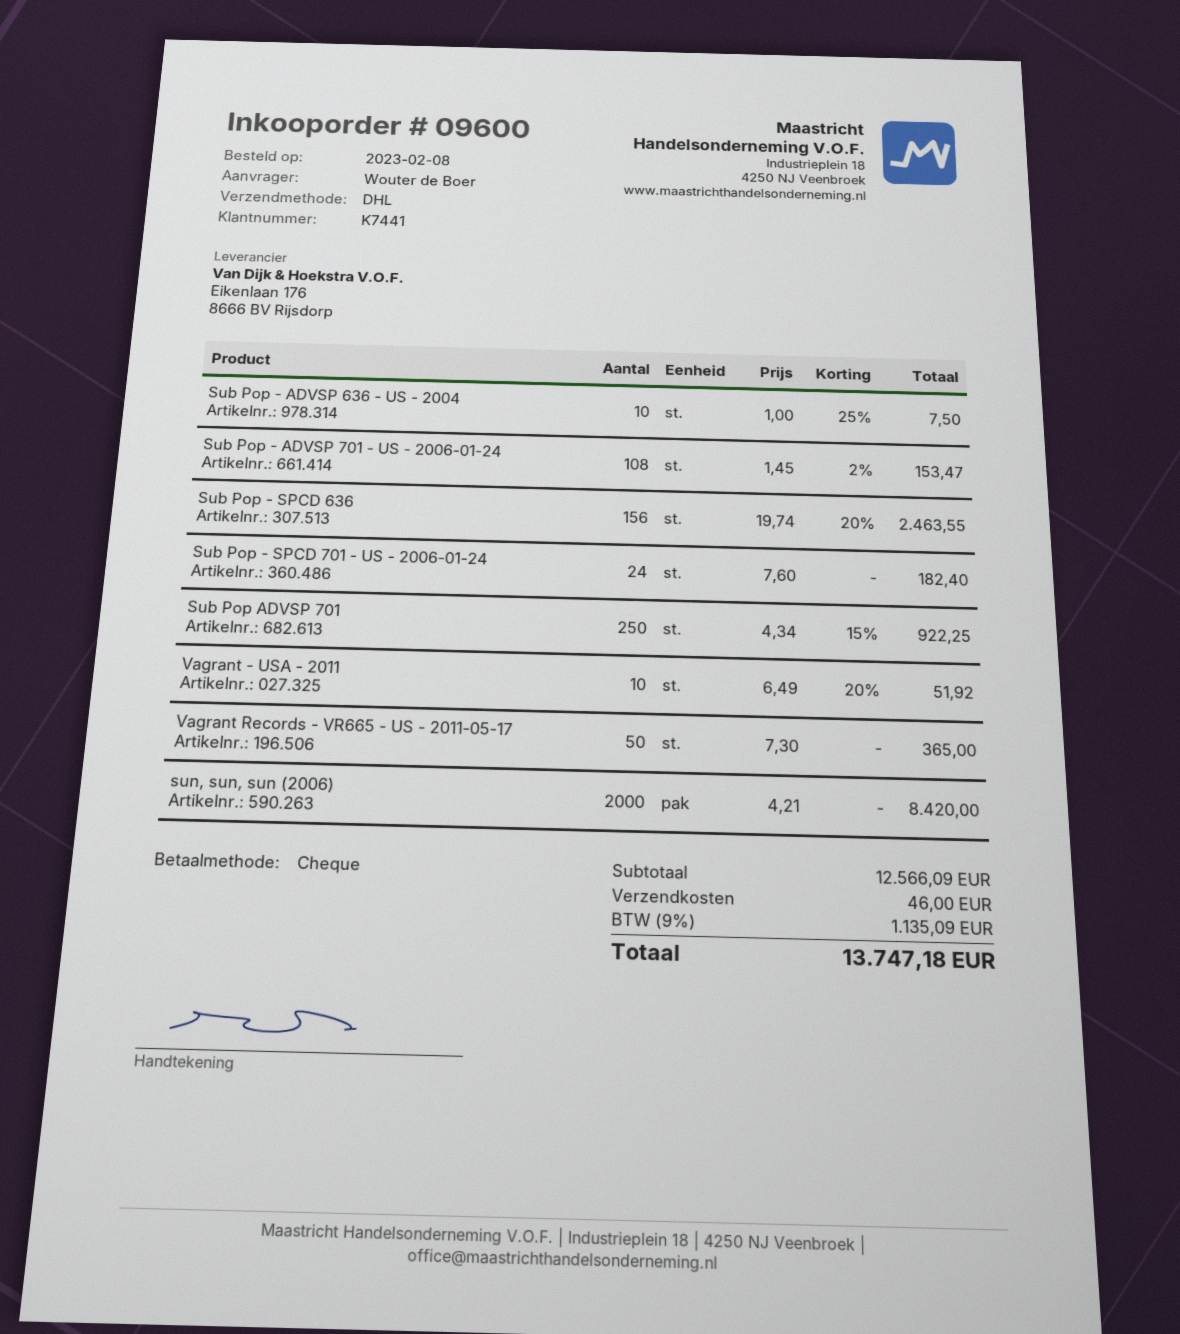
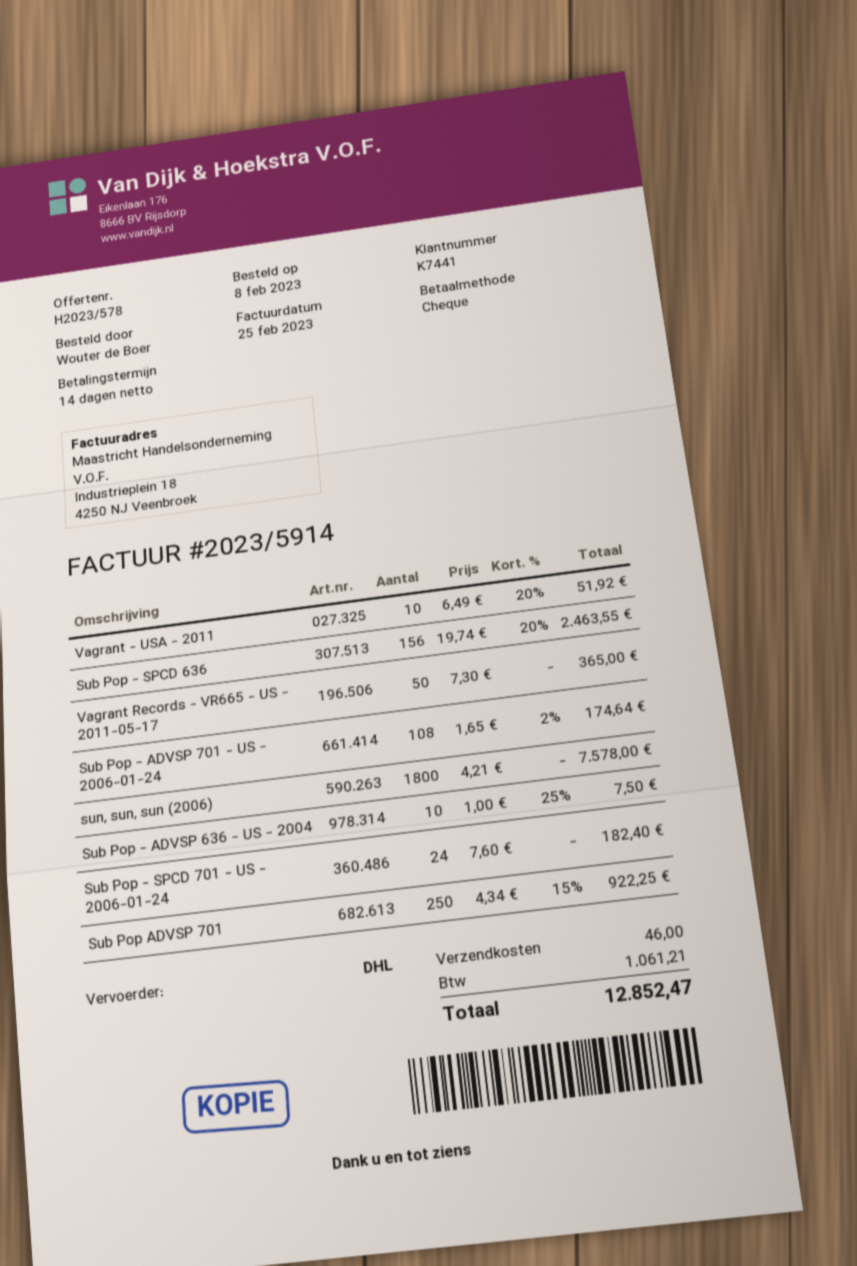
Sub Pop - ADVSP 701 - US - 2006-01-24: 108 x 1.45 - 2% = 153.47 -> 108 x 1.65 - 2% = 174.64
sun, sun, sun (2006): 2000 x 4.21 = 8420.00 -> 1800 x 4.21 = 7578.00
tax: 1135.09 -> 1061.21
total: 13747.18 -> 12852.47

